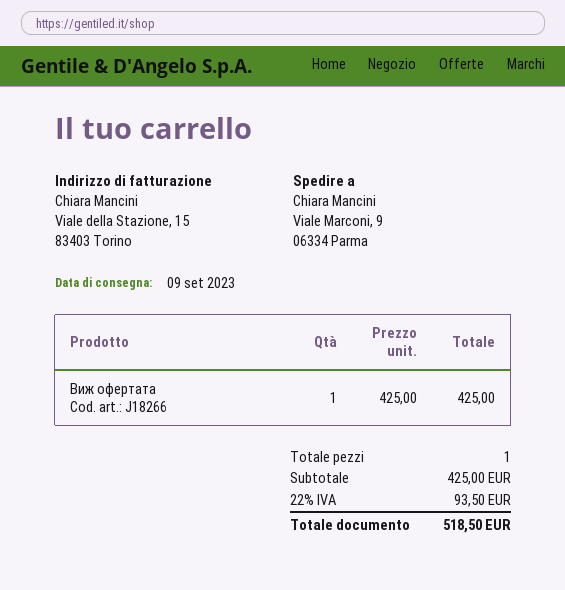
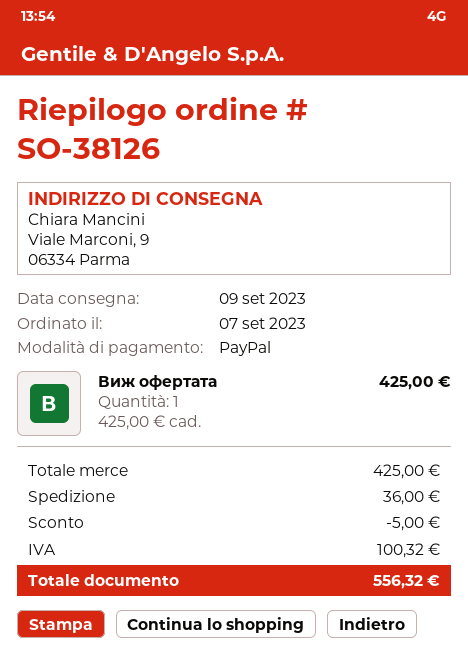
discount: none -> 5.00
shipping: none -> 36.00
tax: 93.50 -> 100.32
total: 518.50 -> 556.32

